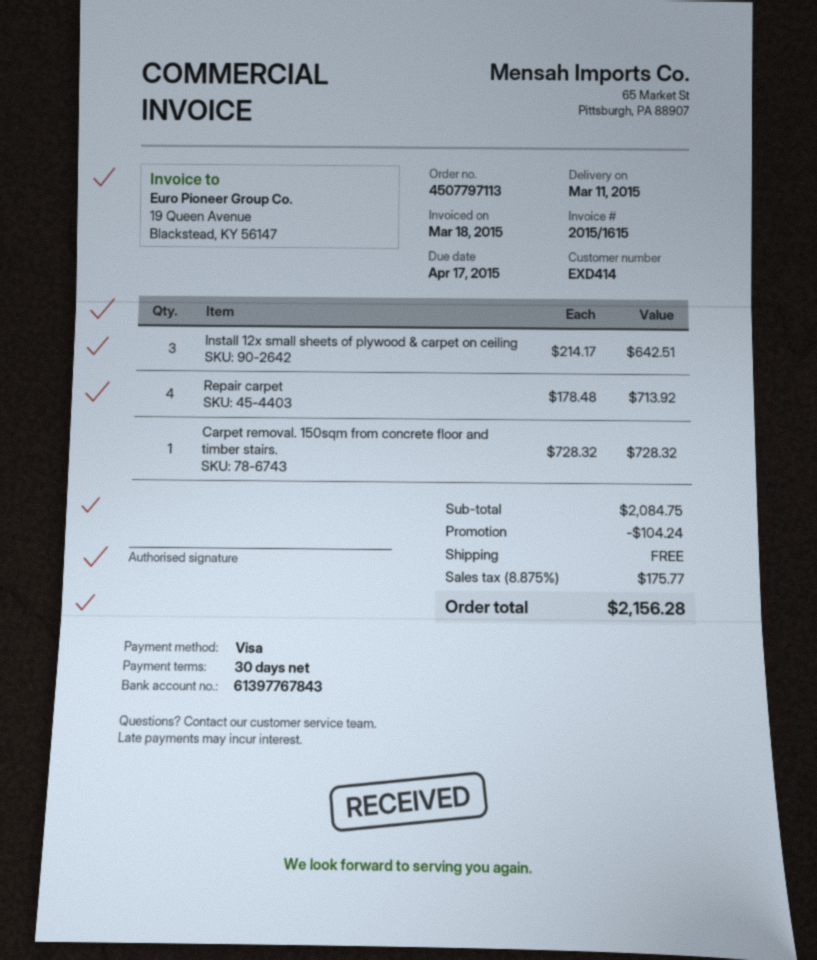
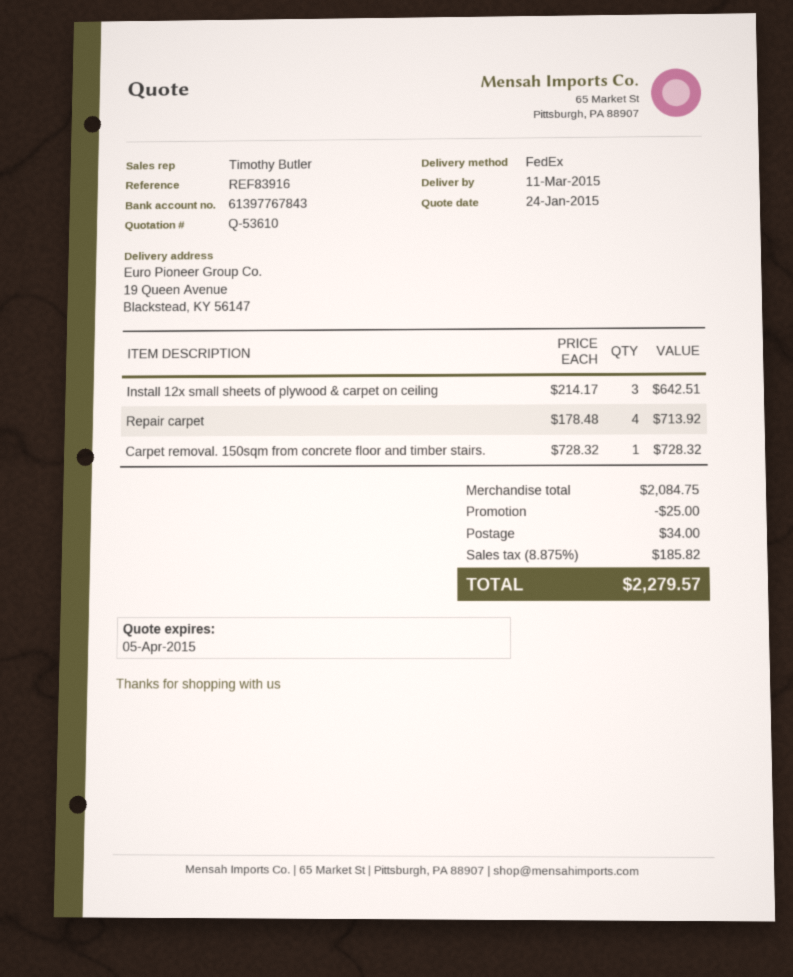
discount: 104.24 -> 25.00
shipping: 0.00 -> 34.00
tax: 8.875% = 175.77 -> 8.875% = 185.82
total: 2156.28 -> 2279.57

